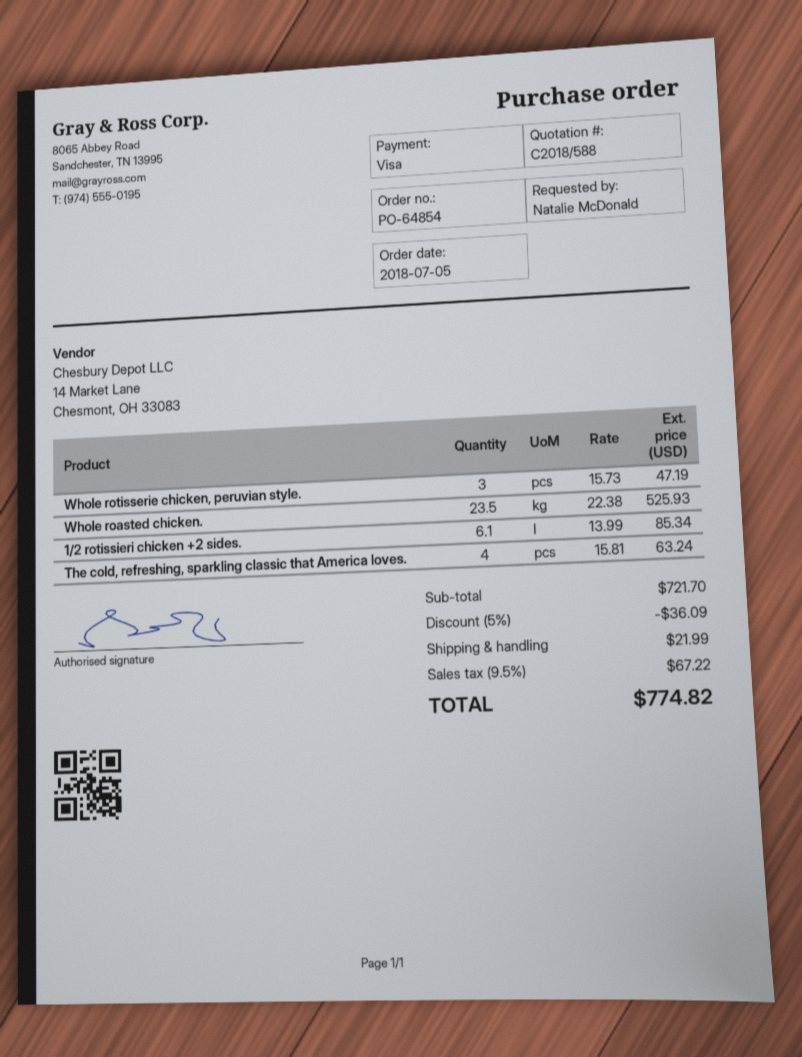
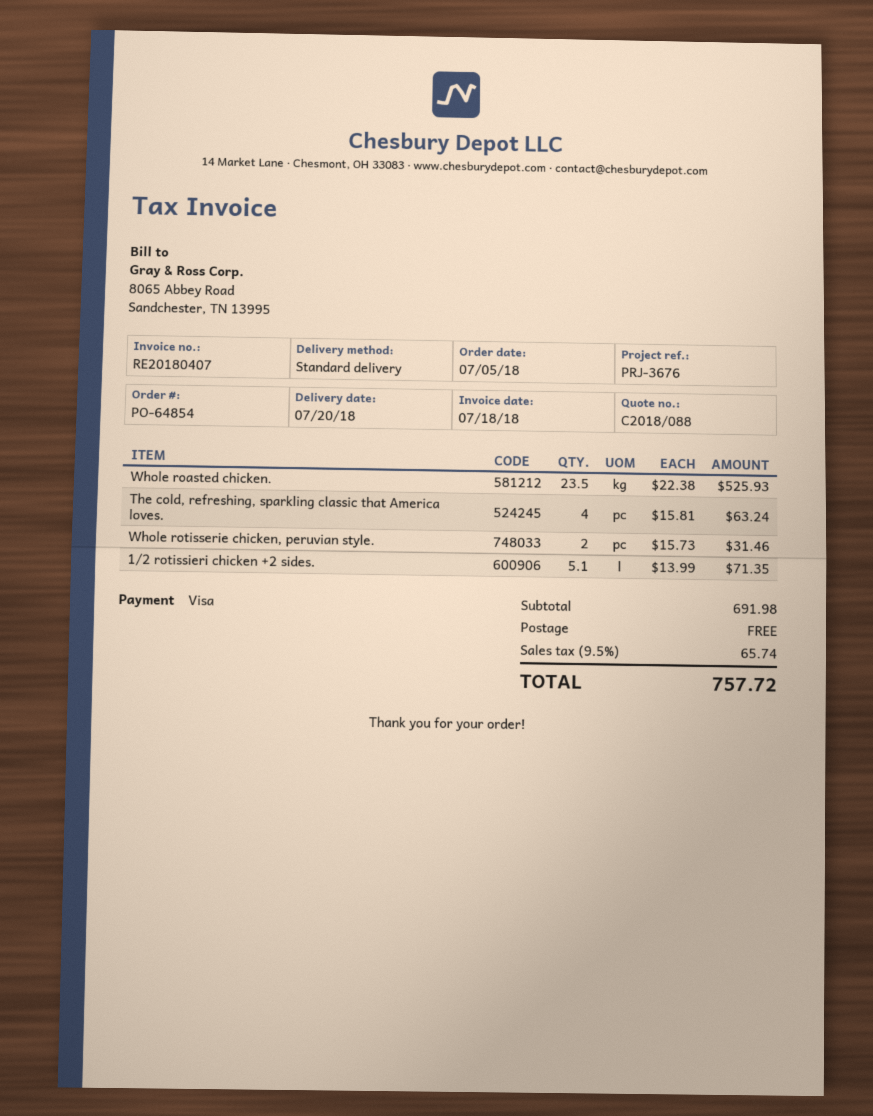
quote number: C2018/588 -> C2018/088
Whole rotisserie chicken, peruvian style.: 3 x 15.73 = 47.19 -> 2 x 15.73 = 31.46
1/2 rotissieri chicken +2 sides.: 6.1 x 13.99 = 85.34 -> 5.1 x 13.99 = 71.35
subtotal: 721.70 -> 691.98
discount: 5% = 36.09 -> none
shipping: 21.99 -> 0.00
tax: 9.5% = 67.22 -> 9.5% = 65.74
total: 774.82 -> 757.72

